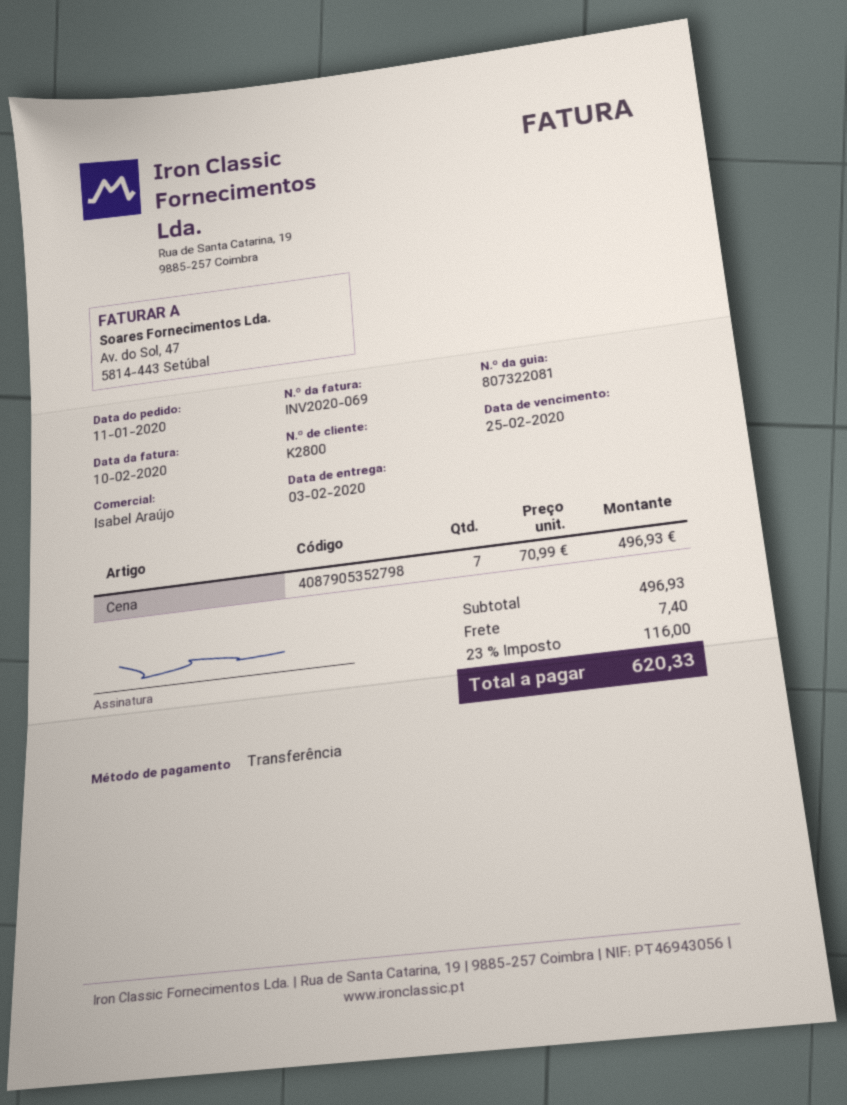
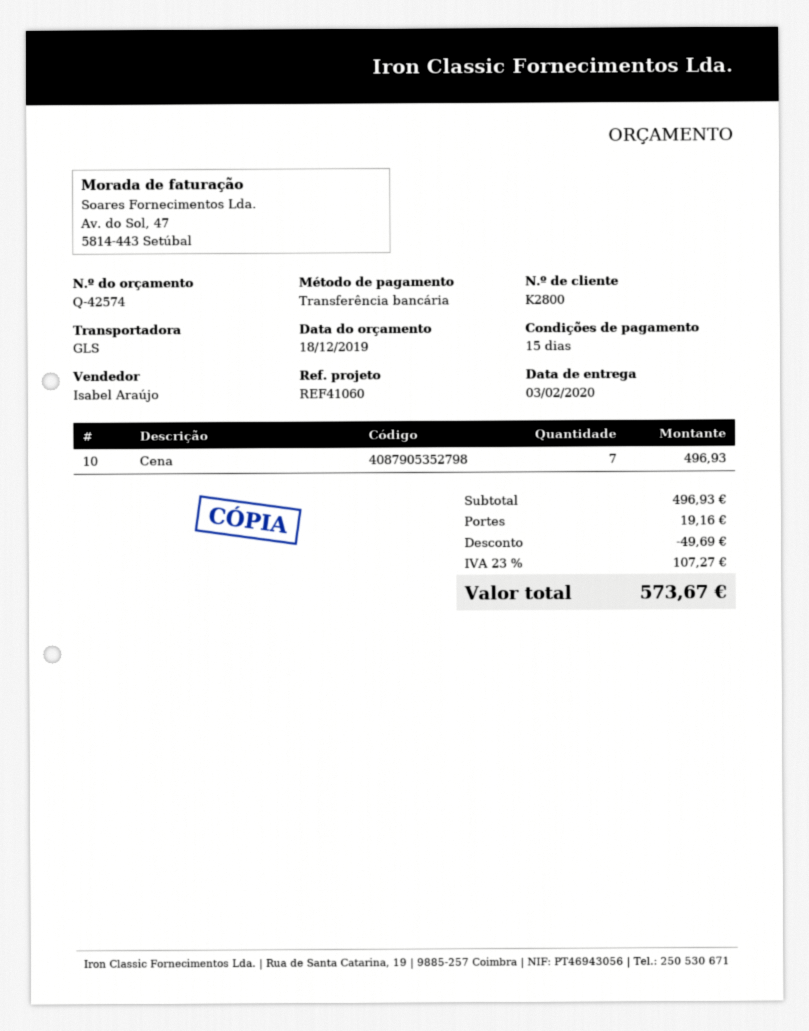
discount: none -> 49.69
shipping: 7.40 -> 19.16
tax: 23% = 116.00 -> 23% = 107.27
total: 620.33 -> 573.67

